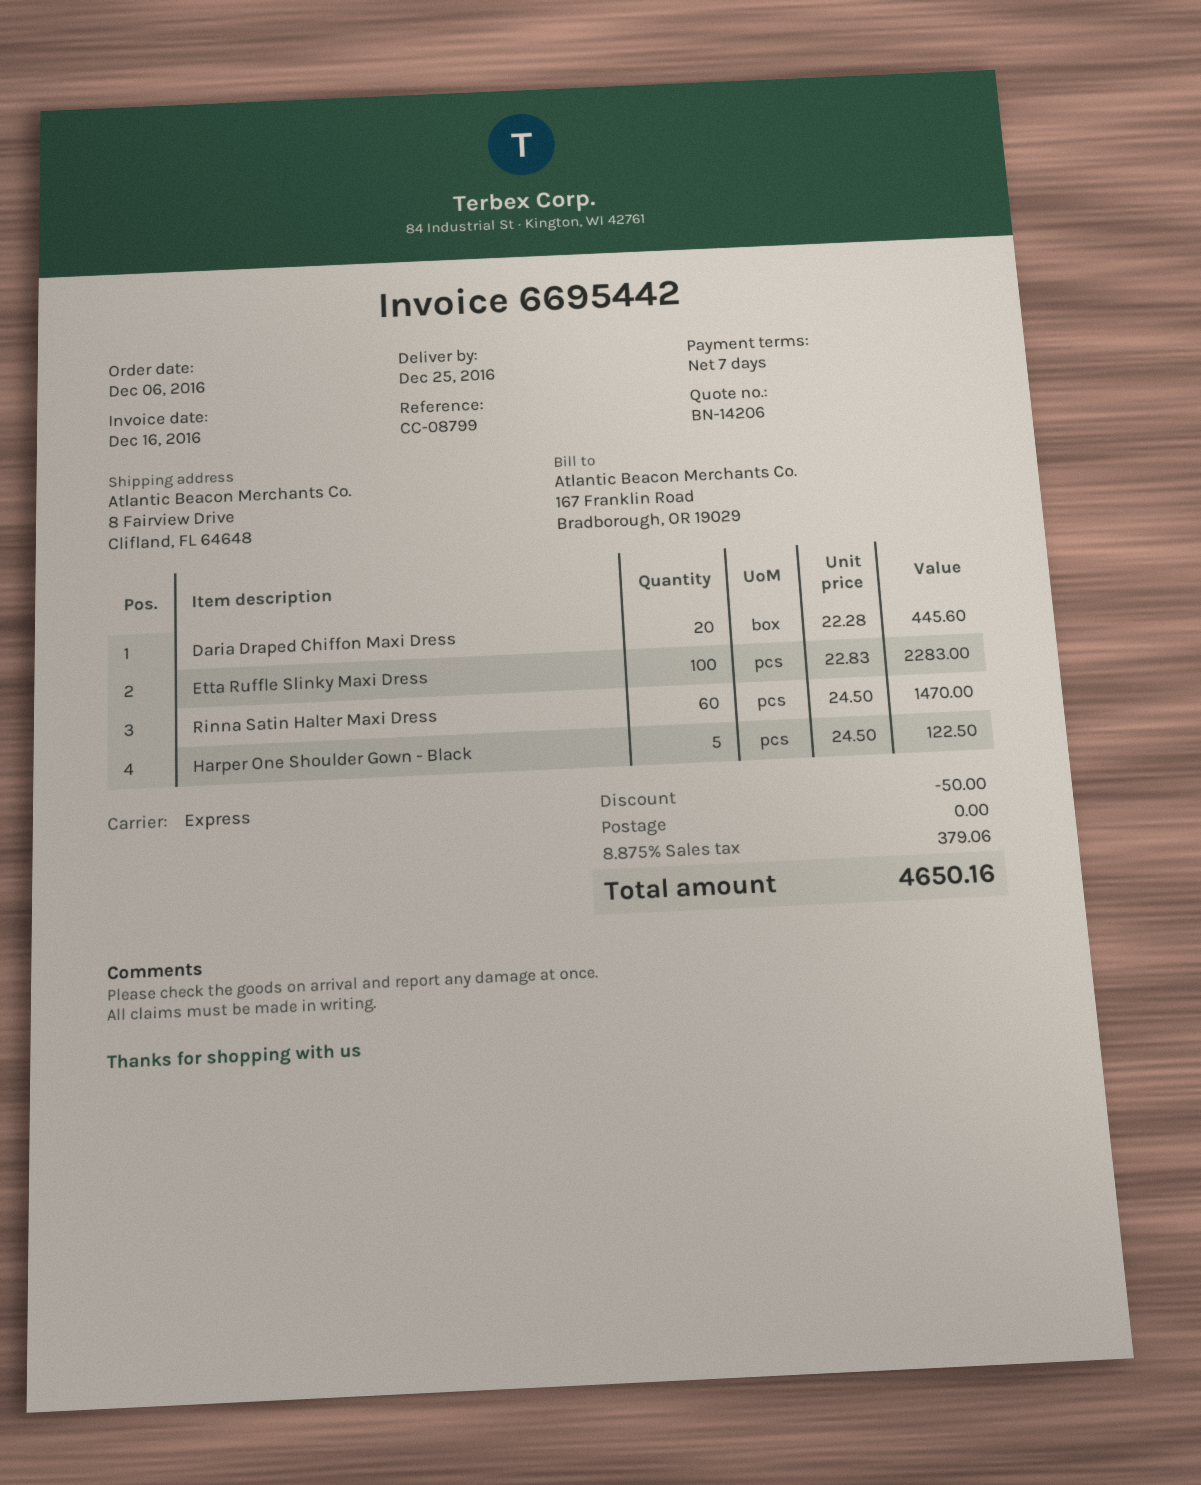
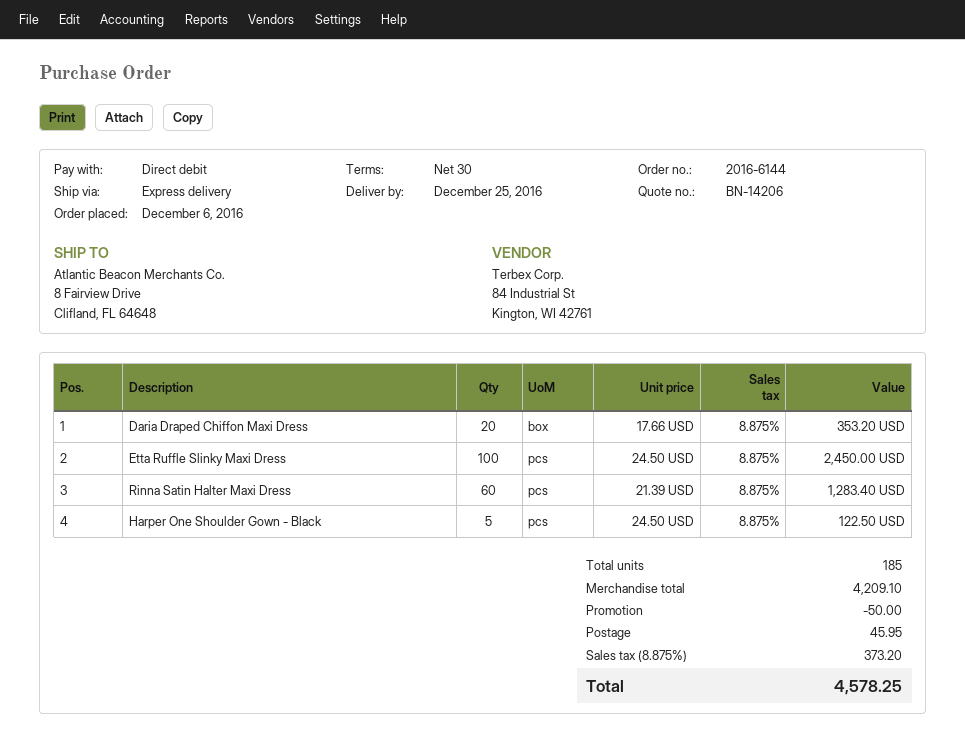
payment terms: 7 days -> 30 days
Daria Draped Chiffon Maxi Dress: 20 x 22.28 = 445.60 -> 20 x 17.66 = 353.20
Etta Ruffle Slinky Maxi Dress: 100 x 22.83 = 2283.00 -> 100 x 24.50 = 2450.00
Rinna Satin Halter Maxi Dress: 60 x 24.50 = 1470.00 -> 60 x 21.39 = 1283.40
shipping: 0.00 -> 45.95
tax: 8.875% = 379.06 -> 8.875% = 373.20
total: 4650.16 -> 4578.25

